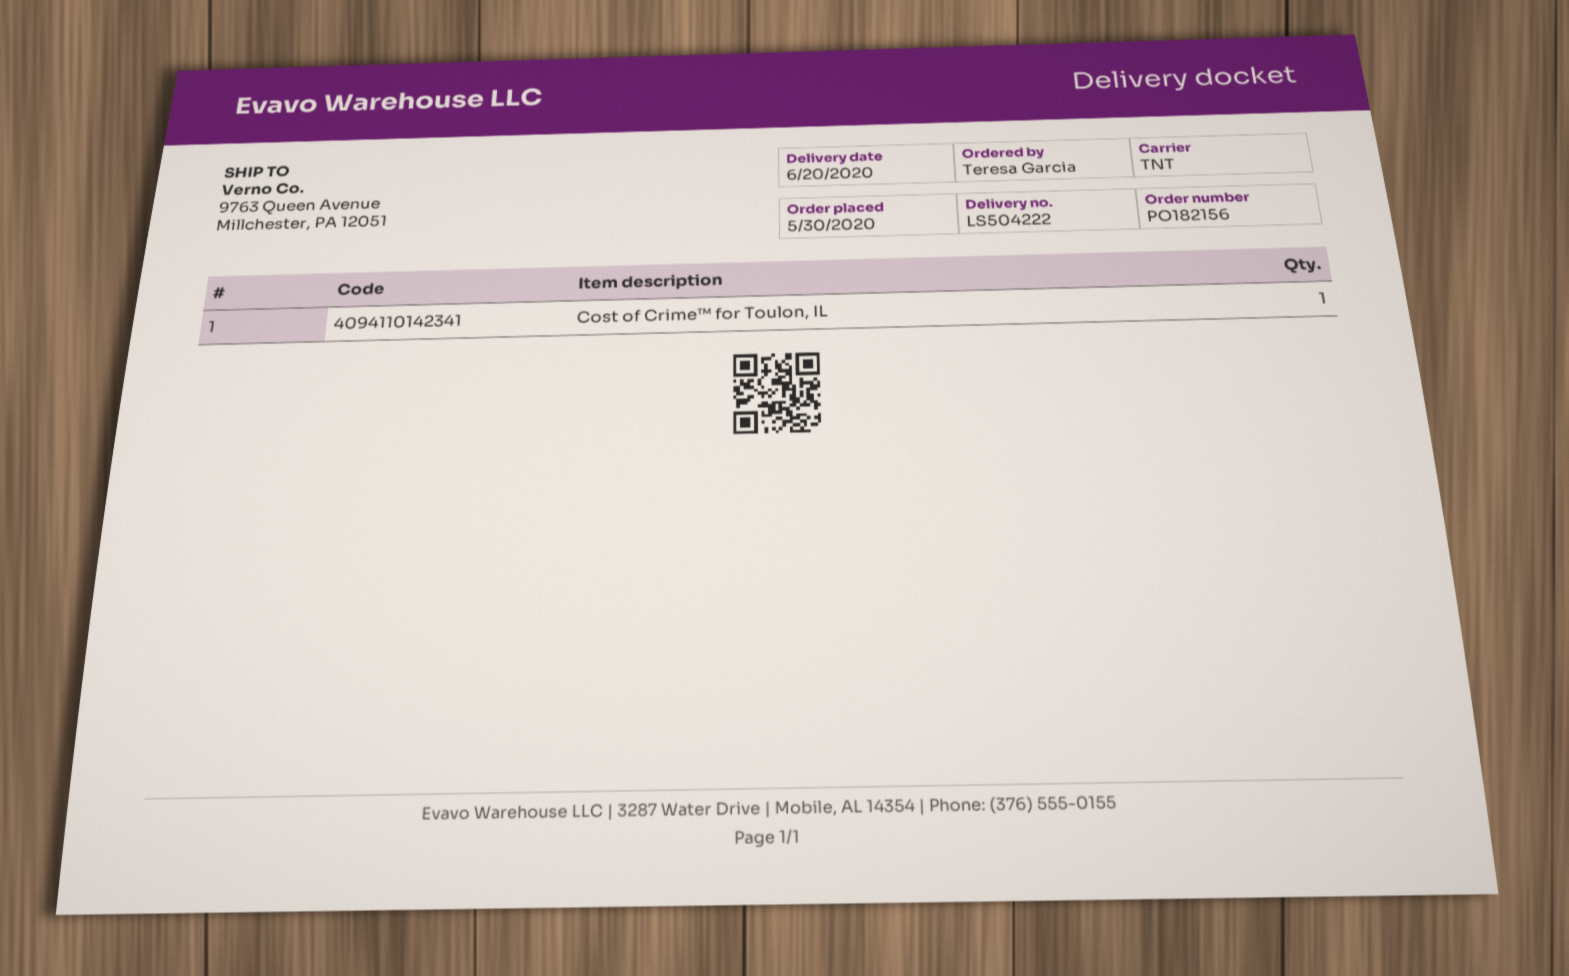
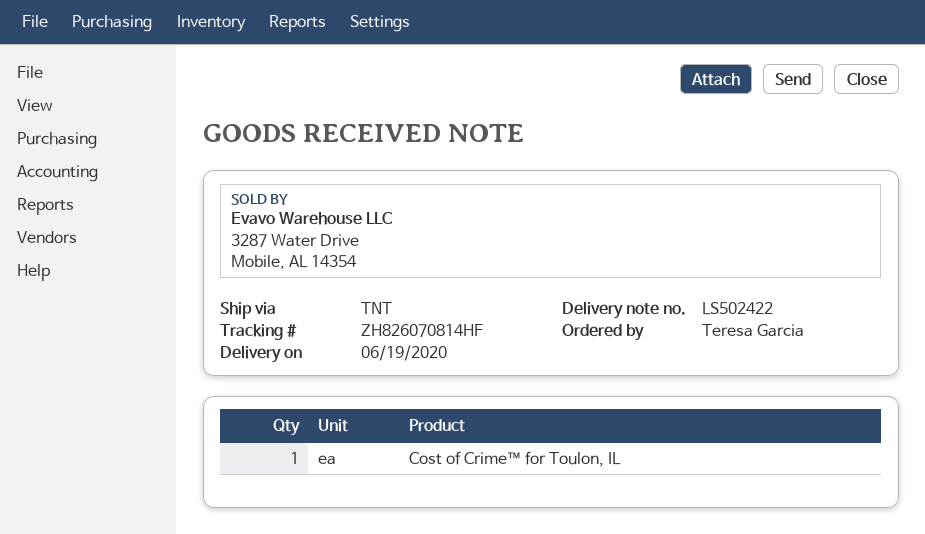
delivery note number: LS504222 -> LS502422
delivery date: 2020-06-20 -> 2020-06-19

